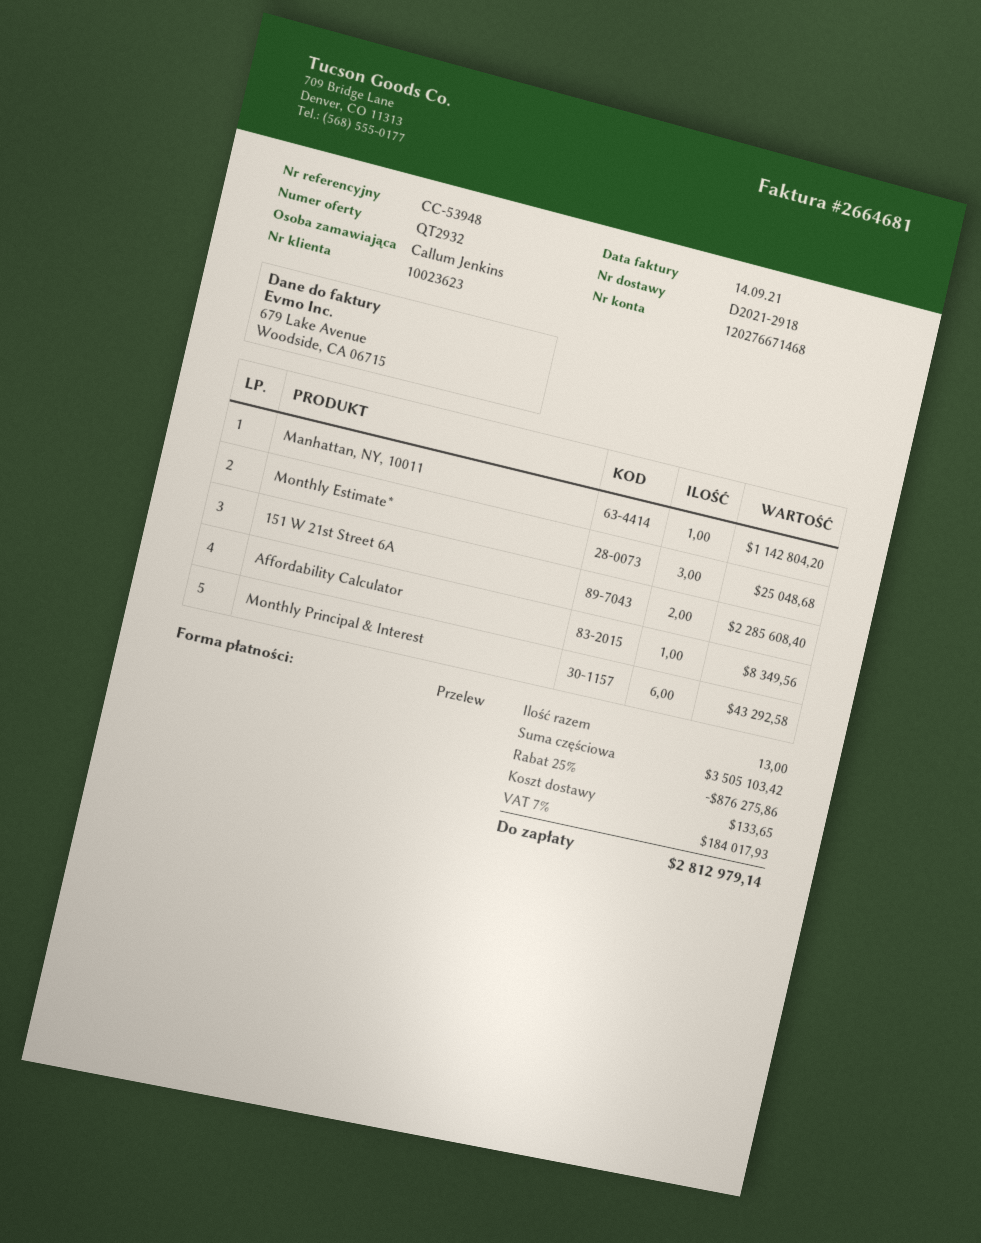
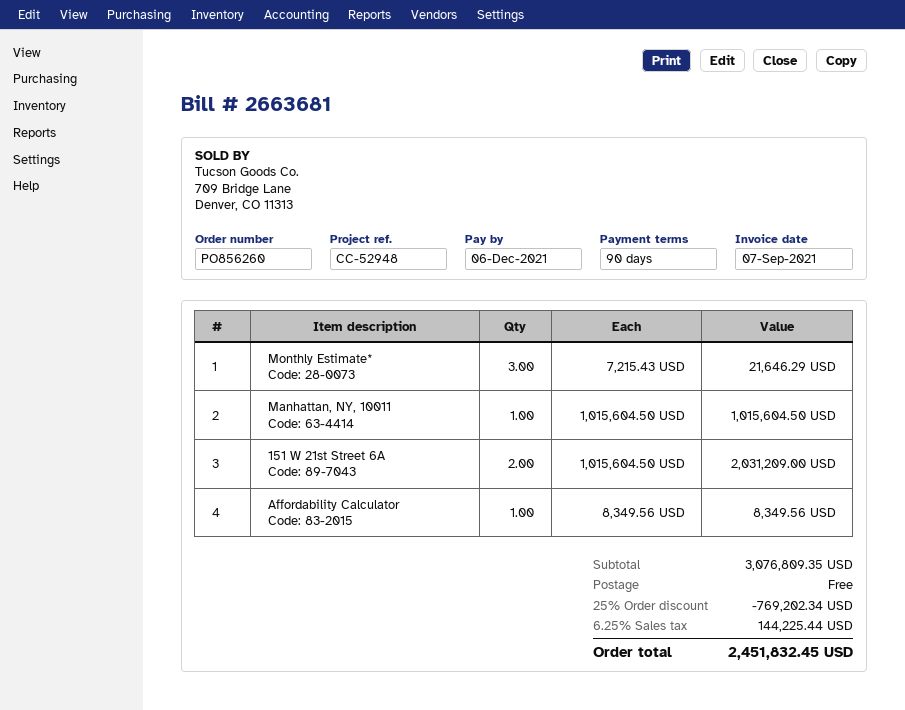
invoice number: 2664681 -> 2663681
invoice date: 2021-09-14 -> 2021-09-07
reference: CC-53948 -> CC-52948
Manhattan, NY, 10011: 1 for 1142804.20 -> 1 for 1015604.50
Monthly Estimate*: 3 for 25048.68 -> 3 for 21646.29
151 W 21st Street 6A: 2 for 2285608.40 -> 2 for 2031209.00
Monthly Principal & Interest: 6 for 43292.58 -> none
subtotal: 3505103.42 -> 3076809.35
discount: 25% = 876275.86 -> 25% = 769202.34
shipping: 133.65 -> 0.00
tax: 7% = 184017.93 -> 6.25% = 144225.44
total: 2812979.14 -> 2451832.45

